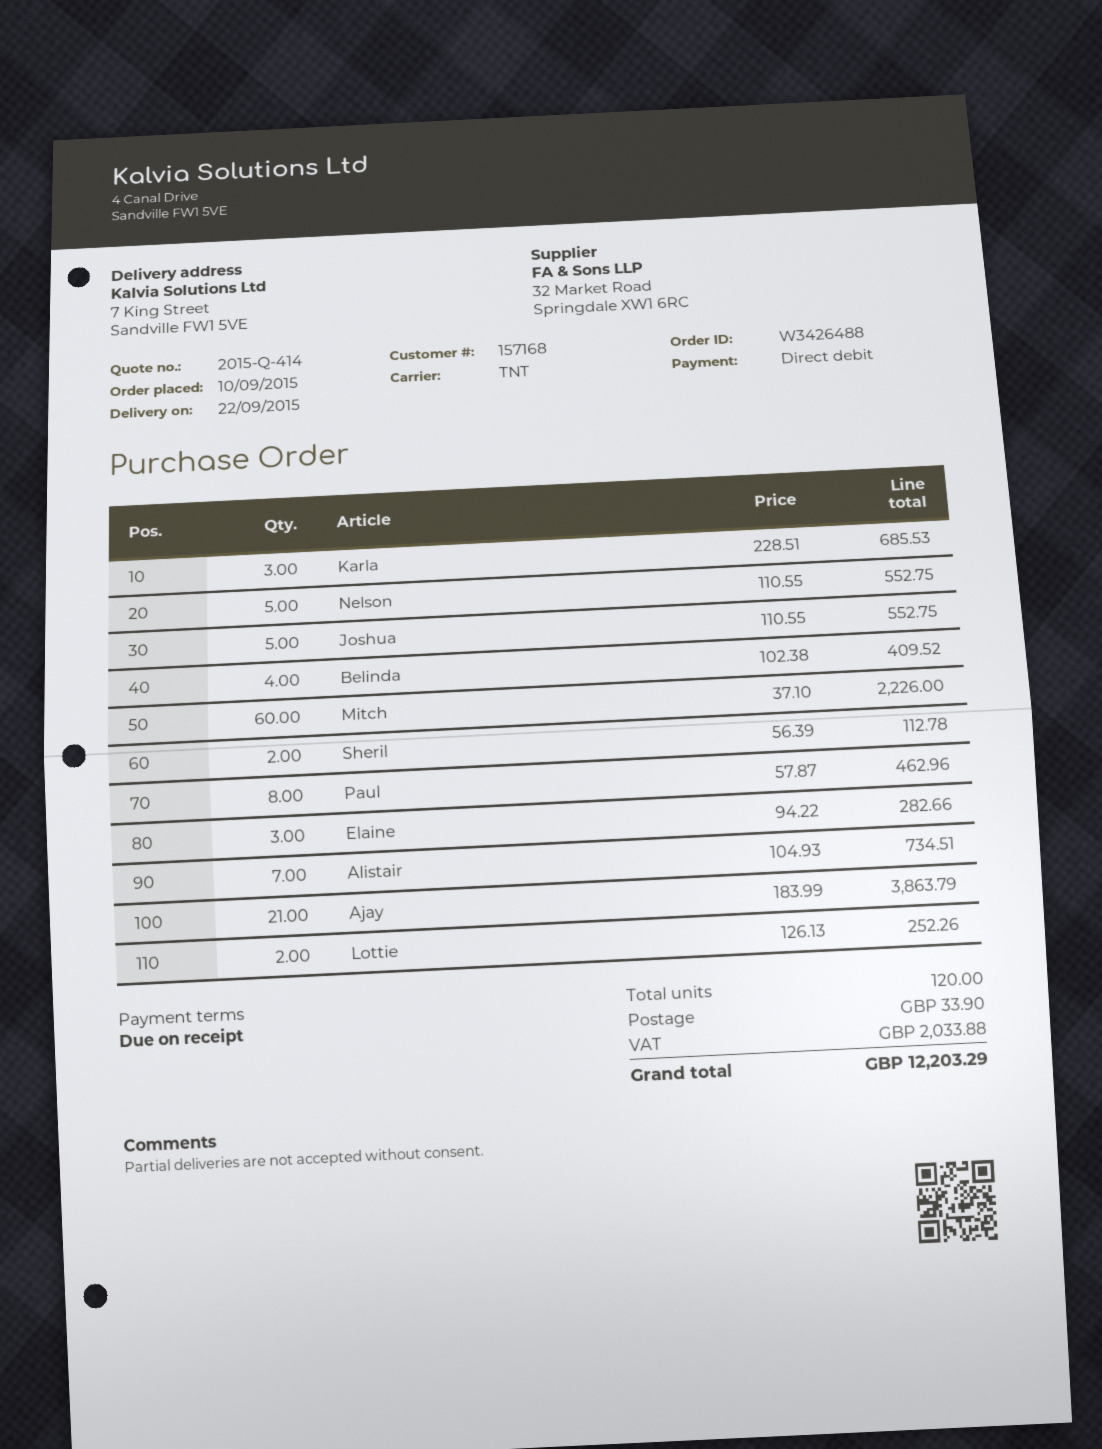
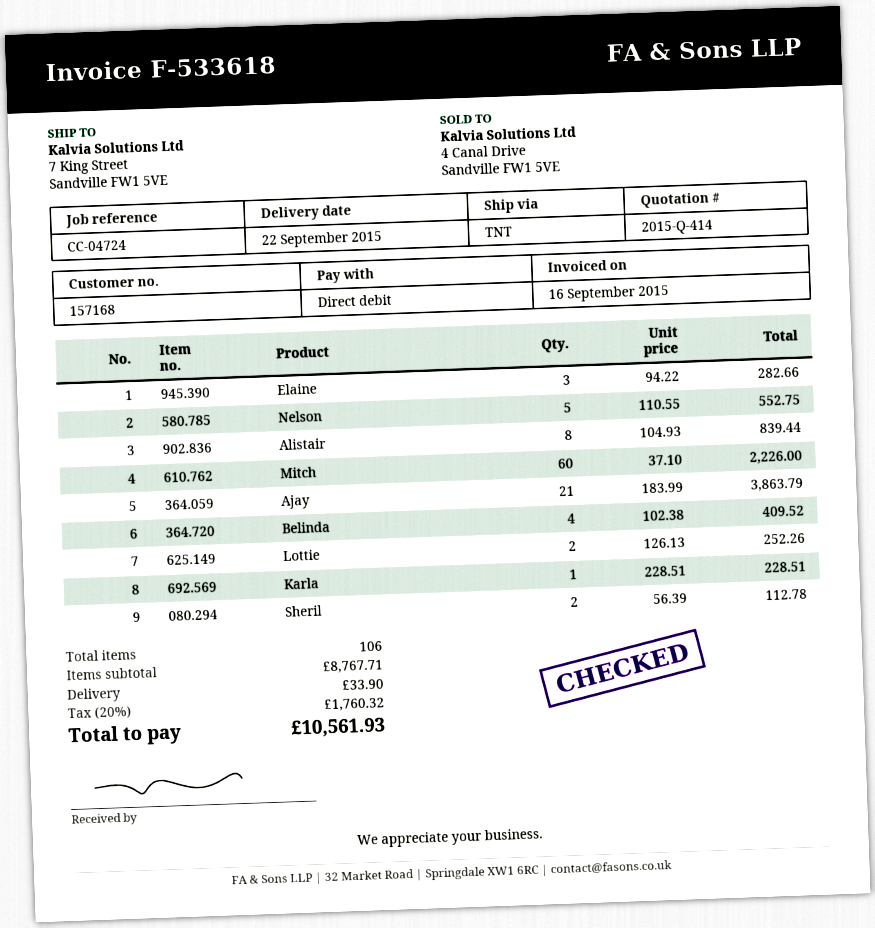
Karla: 3 x 228.51 = 685.53 -> 1 x 228.51 = 228.51
Joshua: 5 x 110.55 = 552.75 -> none
Paul: 8 x 57.87 = 462.96 -> none
Alistair: 7 x 104.93 = 734.51 -> 8 x 104.93 = 839.44
total quantity: 120 -> 106
tax: 2033.88 -> 1760.32
total: 12203.29 -> 10561.93

